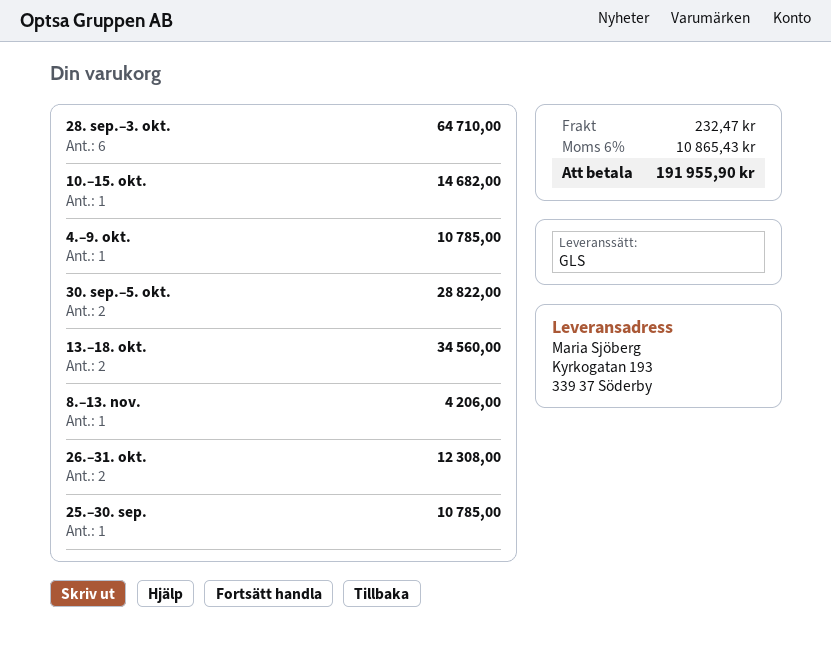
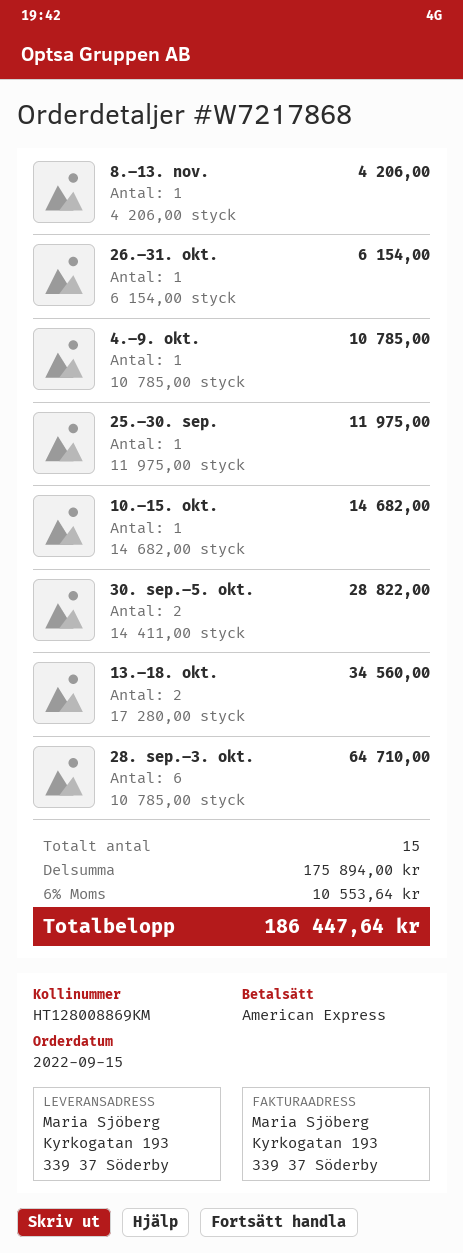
26.–31. okt.: 2 for 12308.00 -> 1 for 6154.00
25.–30. sep.: 1 for 10785.00 -> 1 for 11975.00
shipping: 232.47 -> none
tax: 6% = 10865.43 -> 6% = 10553.64
total: 191955.90 -> 186447.64

